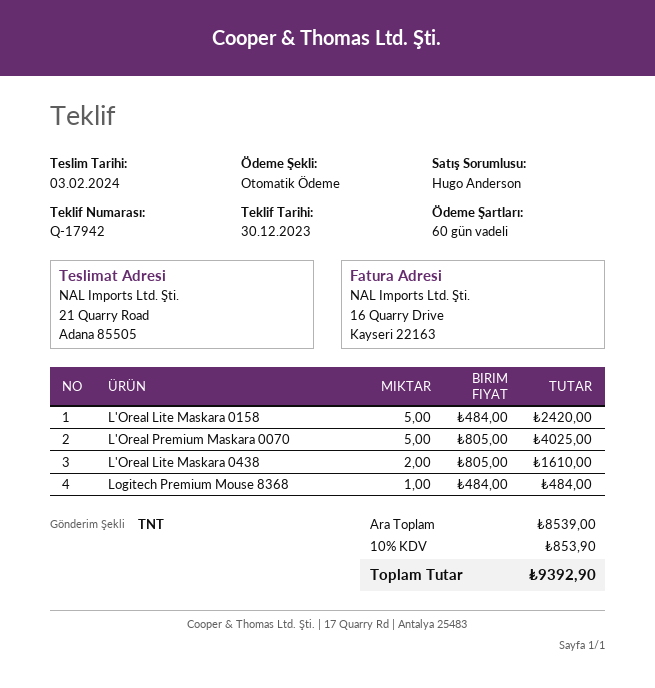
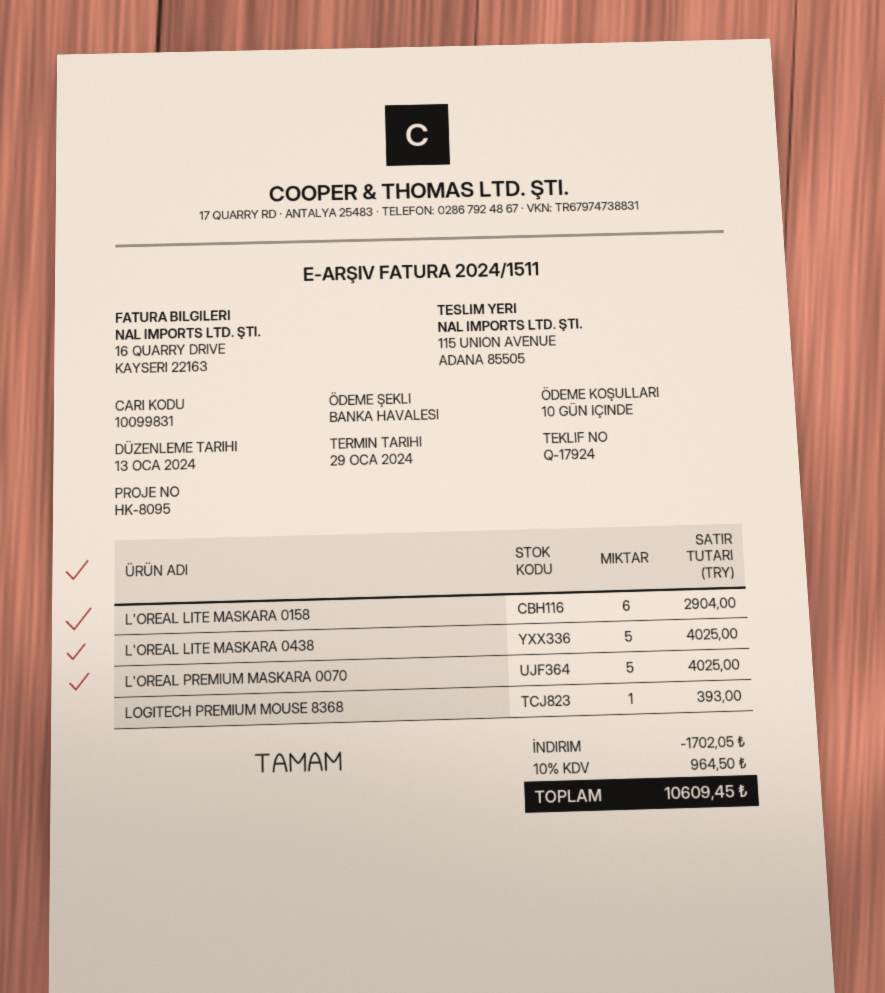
quote number: Q-17942 -> Q-17924
delivery date: 2024-02-03 -> 2024-01-29
payment terms: 60 days -> 10 days
payment method: direct debit -> bank transfer
ship to: 21 Quarry Road, Adana 85505 -> 115 UNION AVENUE, ADANA 85505
L'Oreal Lite Maskara 0158: 5 for 2420.00 -> 6 for 2904.00
L'Oreal Lite Maskara 0438: 2 for 1610.00 -> 5 for 4025.00
Logitech Premium Mouse 8368: 1 for 484.00 -> 1 for 393.00
discount: none -> 1702.05
tax: 10% = 853.90 -> 10% = 964.50
total: 9392.90 -> 10609.45

